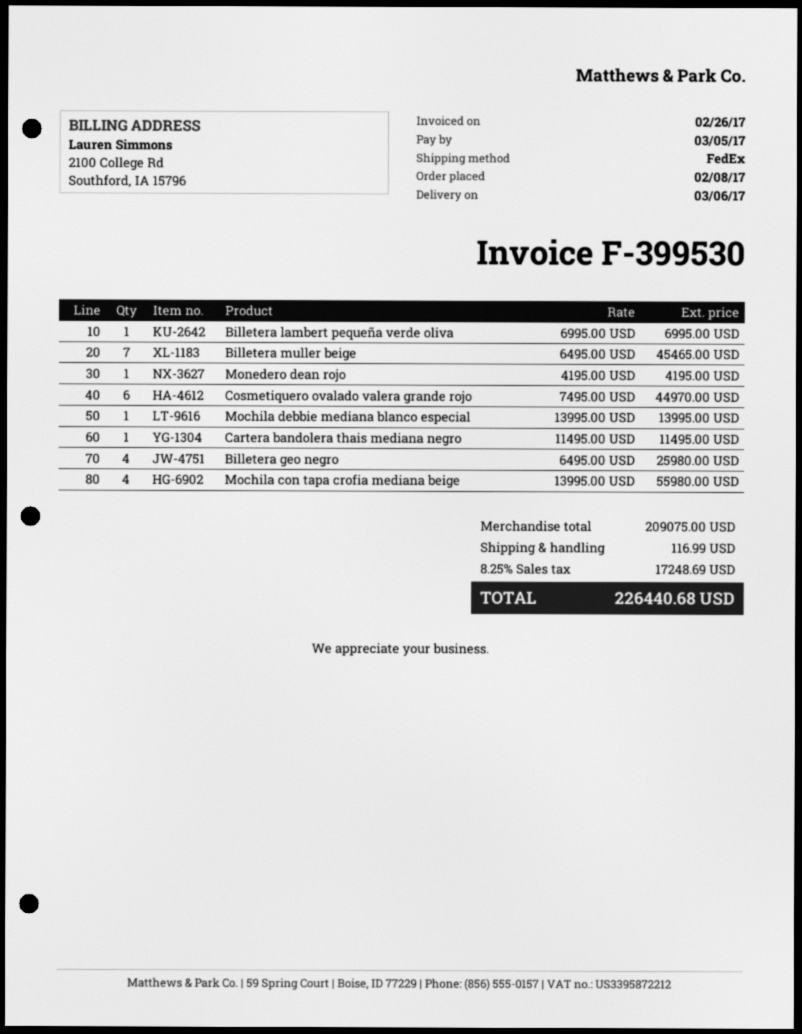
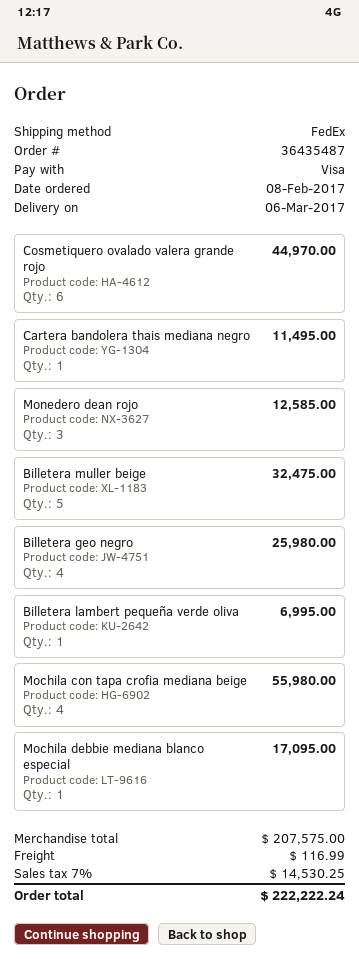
Billetera muller beige: 7 for 45465.00 -> 5 for 32475.00
Monedero dean rojo: 1 for 4195.00 -> 3 for 12585.00
Mochila debbie mediana blanco especial: 1 for 13995.00 -> 1 for 17095.00
subtotal: 209075.00 -> 207575.00
tax: 8.25% = 17248.69 -> 7% = 14530.25
total: 226440.68 -> 222222.24

